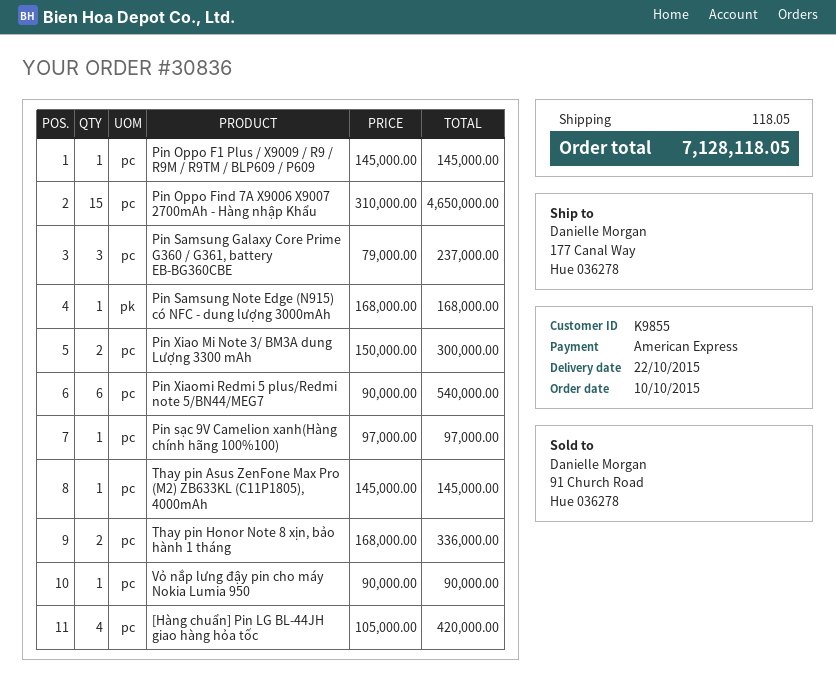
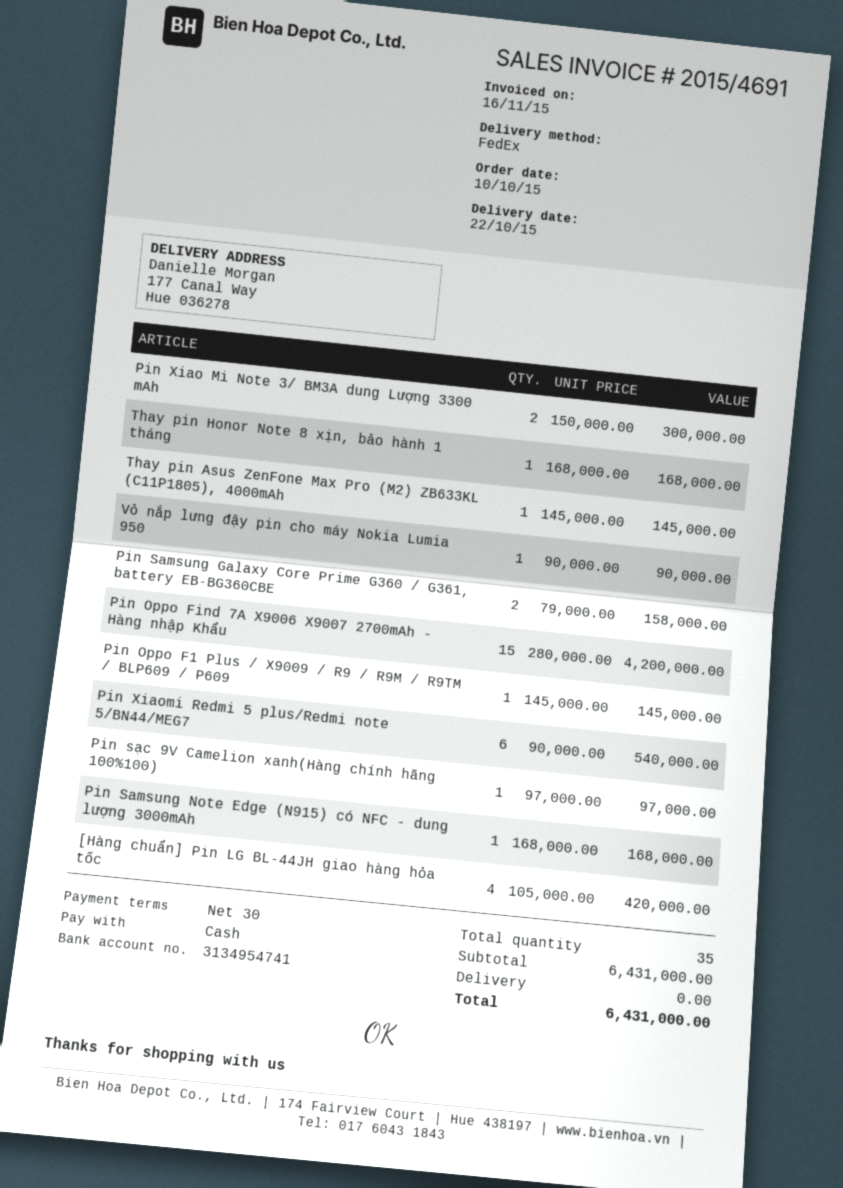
payment method: American Express -> cash
Pin Oppo Find 7A X9006 X9007 2700mAh - Hàng nhập Khẩu: 15 x 310000.00 = 4650000.00 -> 15 x 280000.00 = 4200000.00
Pin Samsung Galaxy Core Prime G360 / G361, battery EB-BG360CBE: 3 x 79000.00 = 237000.00 -> 2 x 79000.00 = 158000.00
Thay pin Honor Note 8 xịn, bảo hành 1 tháng: 2 x 168000.00 = 336000.00 -> 1 x 168000.00 = 168000.00
shipping: 118.05 -> 0.00
total: 7128118.05 -> 6431000.00

